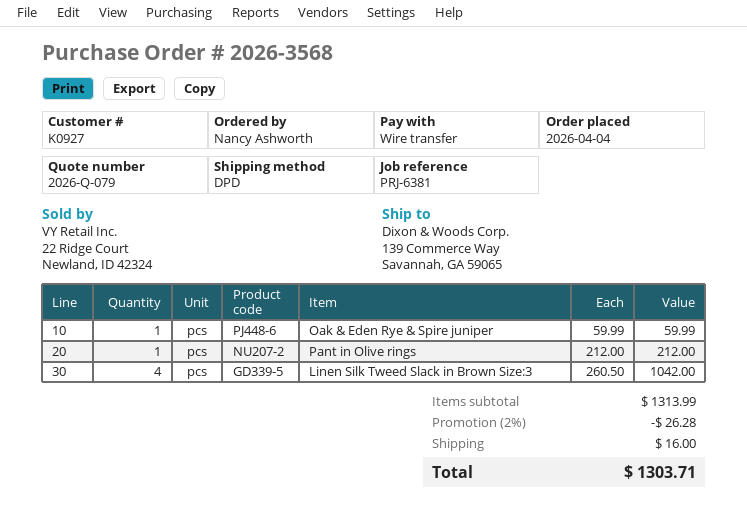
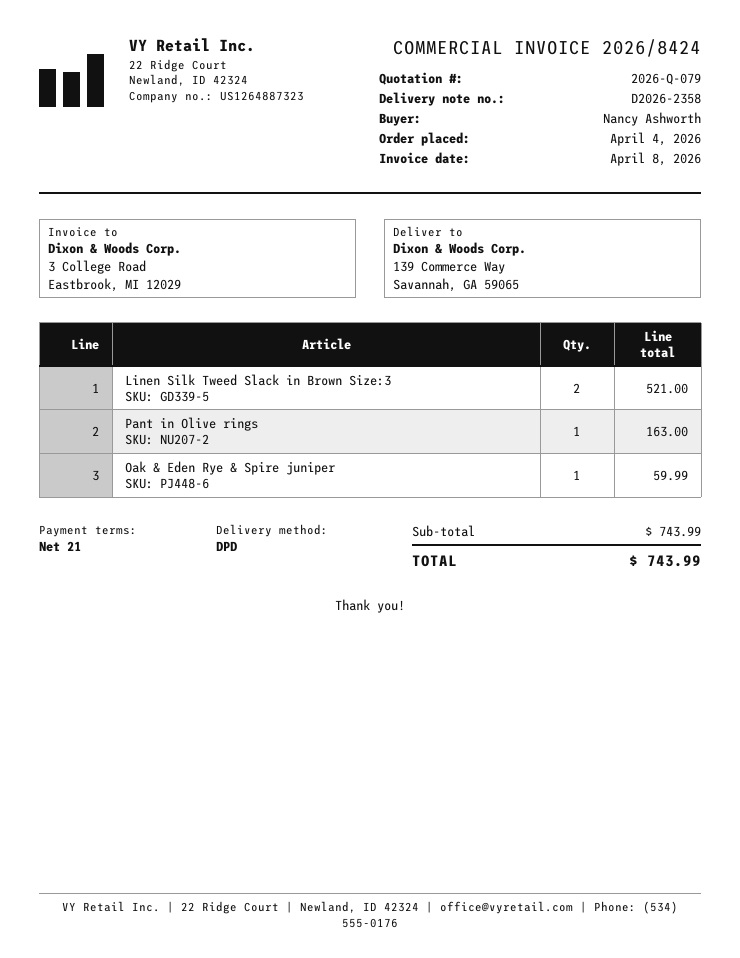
Pant in Olive rings: 1 for 212.00 -> 1 for 163.00
Linen Silk Tweed Slack in Brown Size:3: 4 for 1042.00 -> 2 for 521.00
subtotal: 1313.99 -> 743.99
discount: 2% = 26.28 -> none
shipping: 16.00 -> none
total: 1303.71 -> 743.99

